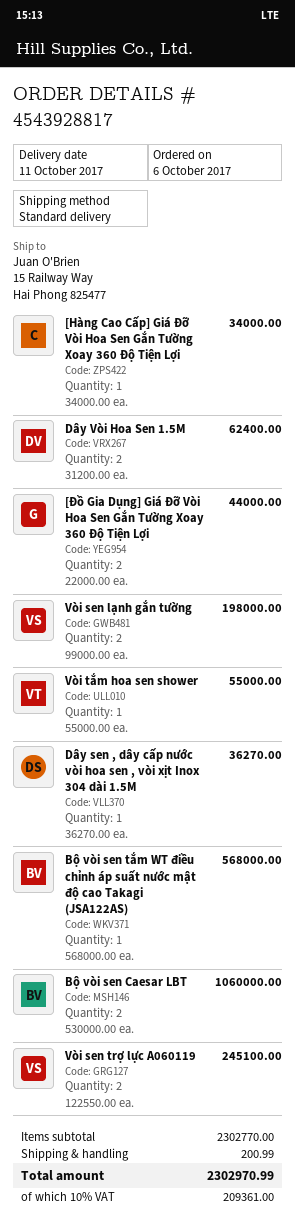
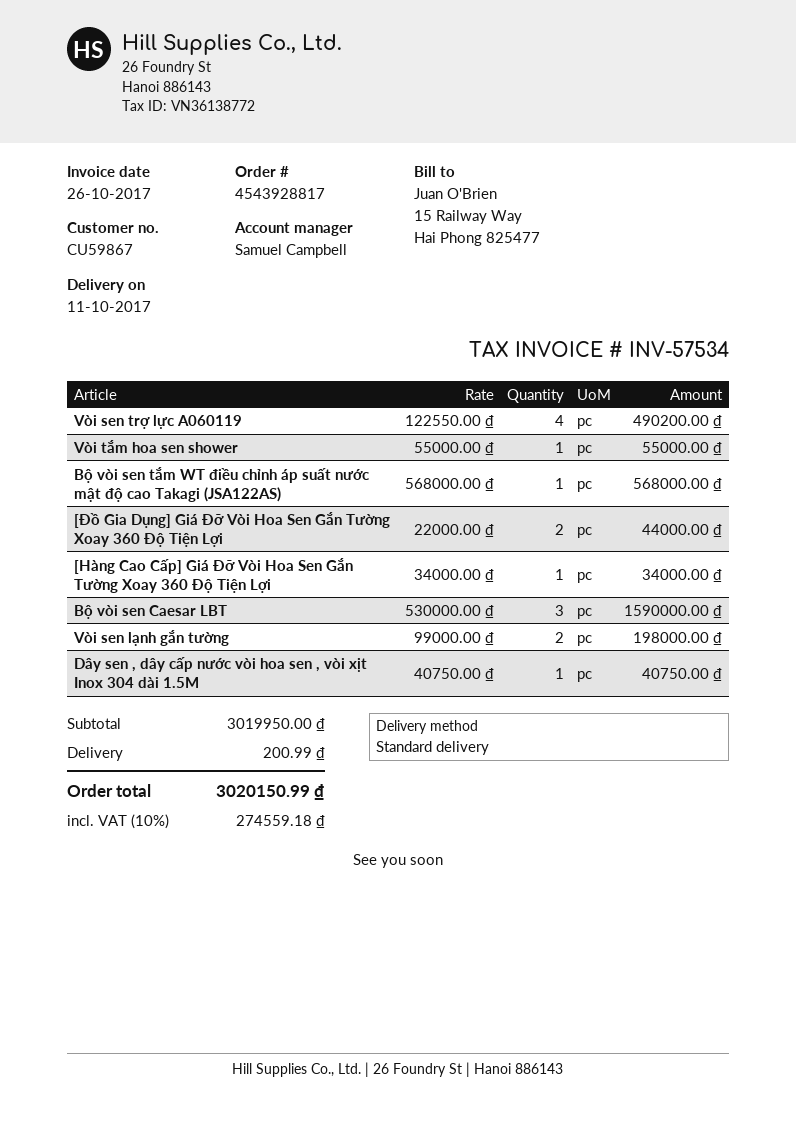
Dây Vòi Hoa Sen 1.5M: 2 x 31200.00 = 62400.00 -> none
Dây sen , dây cấp nước vòi hoa sen , vòi xịt Inox 304 dài 1.5M: 1 x 36270.00 = 36270.00 -> 1 x 40750.00 = 40750.00
Bộ vòi sen Caesar LBT: 2 x 530000.00 = 1060000.00 -> 3 x 530000.00 = 1590000.00
Vòi sen trợ lực A060119: 2 x 122550.00 = 245100.00 -> 4 x 122550.00 = 490200.00
subtotal: 2302770.00 -> 3019950.00
tax: 10% = 209361.00 -> 10% = 274559.18
total: 2302970.99 -> 3020150.99

